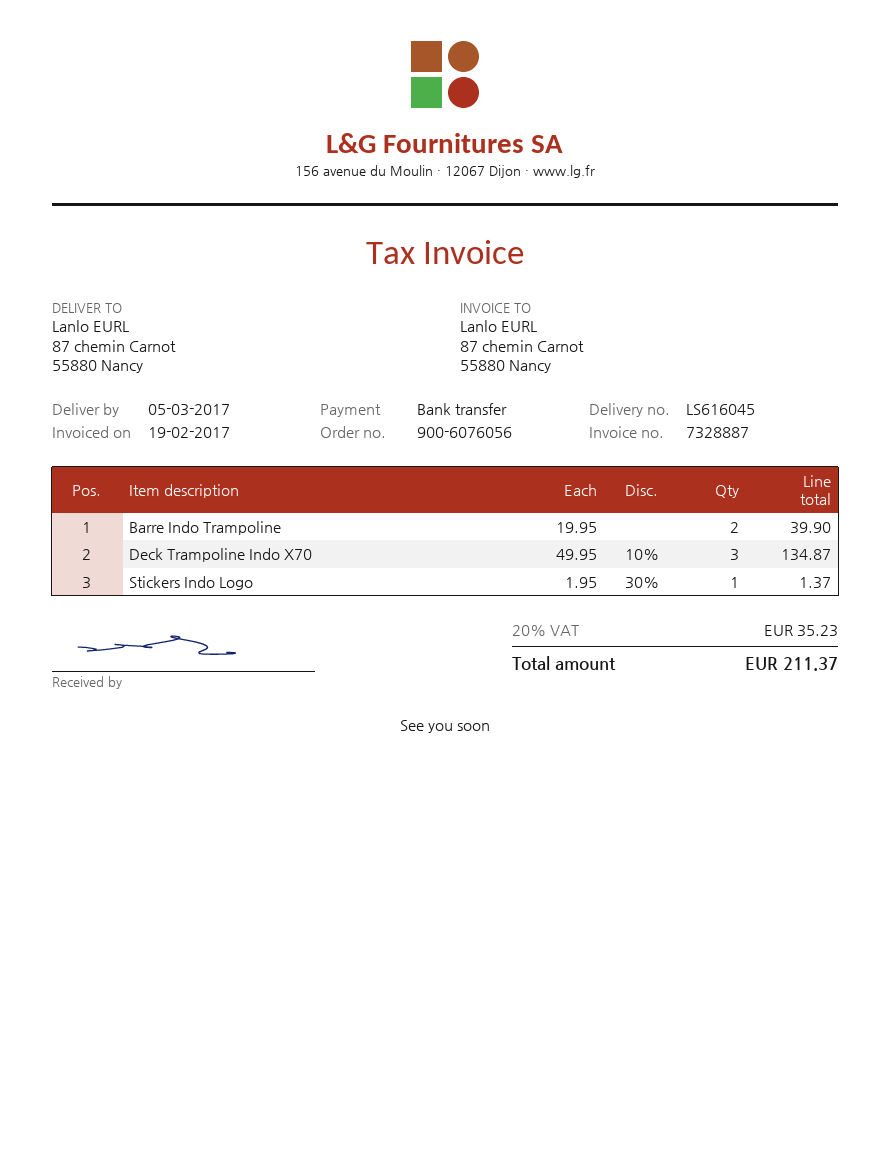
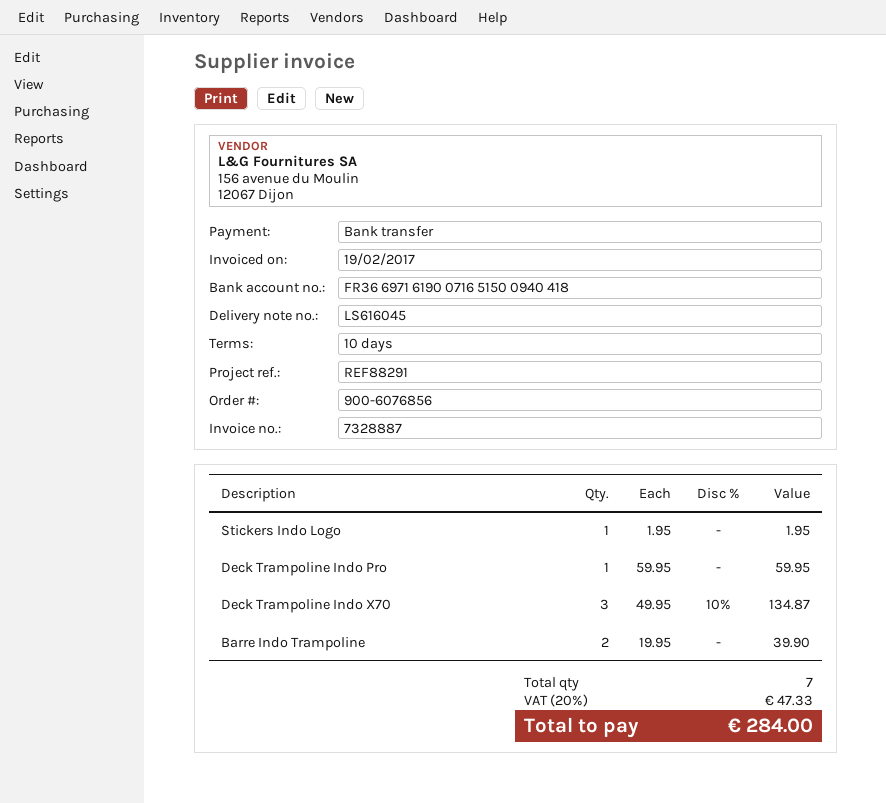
order number: 900-6076056 -> 900-6076856
Stickers Indo Logo: 1 x 1.95 - 30% = 1.37 -> 1 x 1.95 = 1.95
Deck Trampoline Indo Pro: none -> 1 x 59.95 = 59.95
tax: 20% = 35.23 -> 20% = 47.33
total: 211.37 -> 284.00

